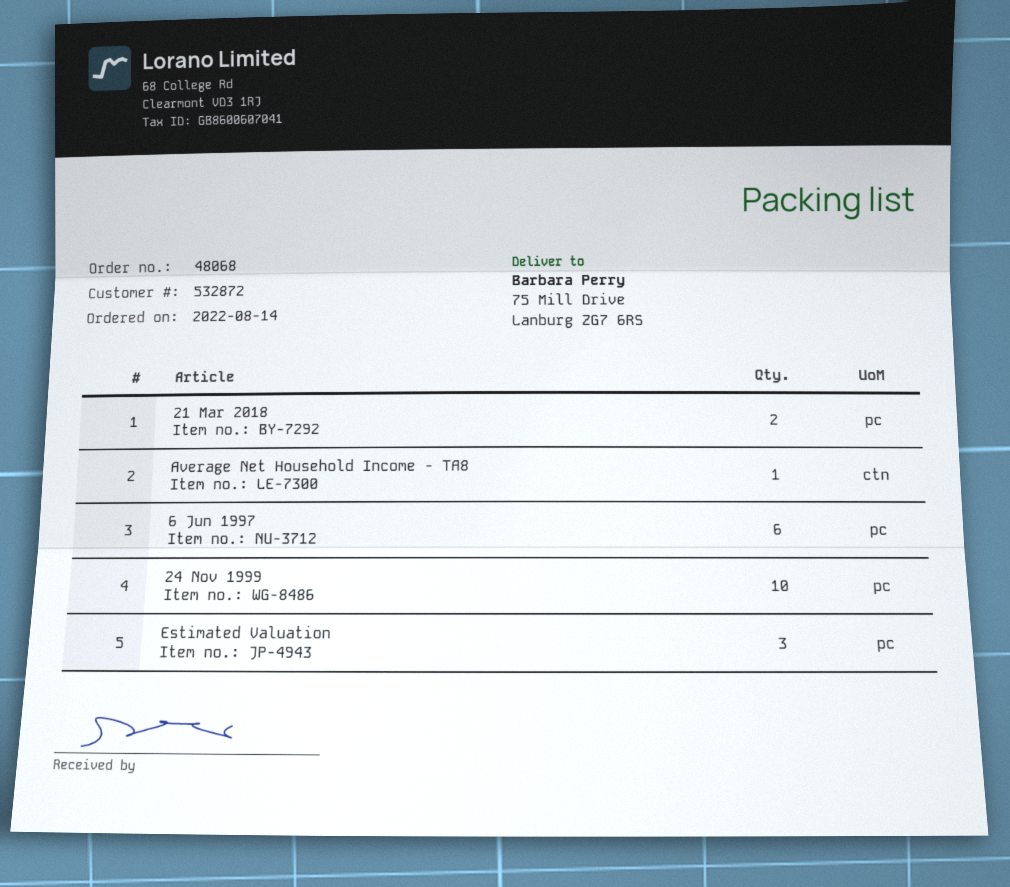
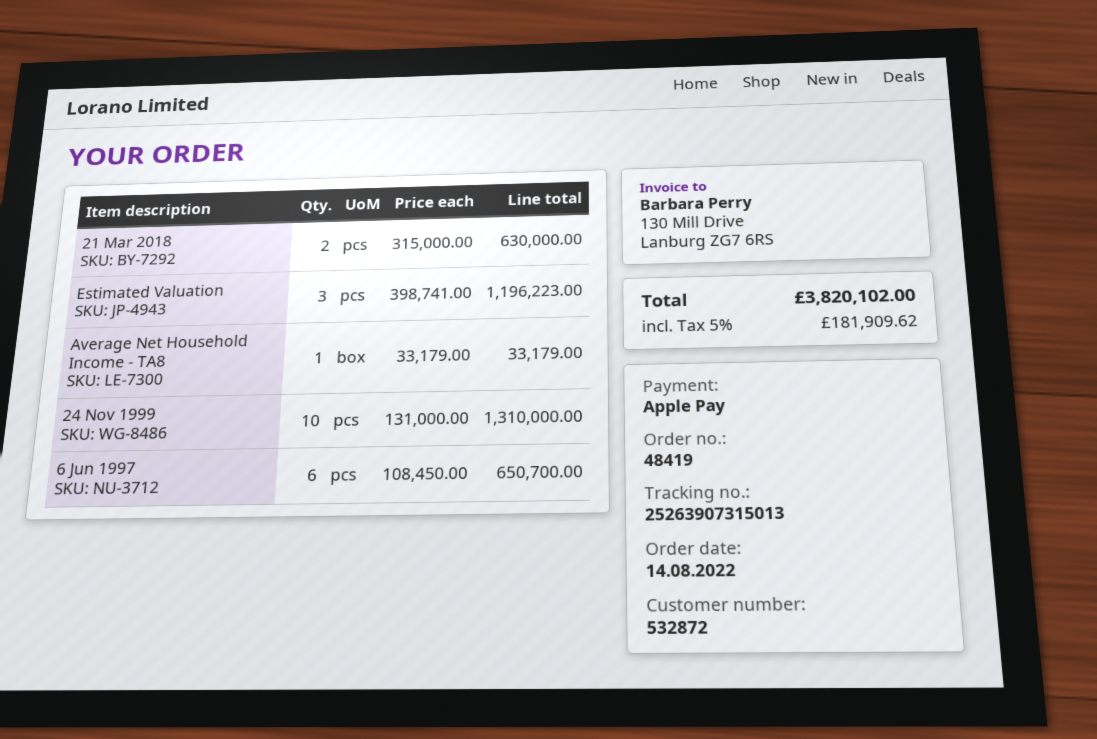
order number: 48068 -> 48419

